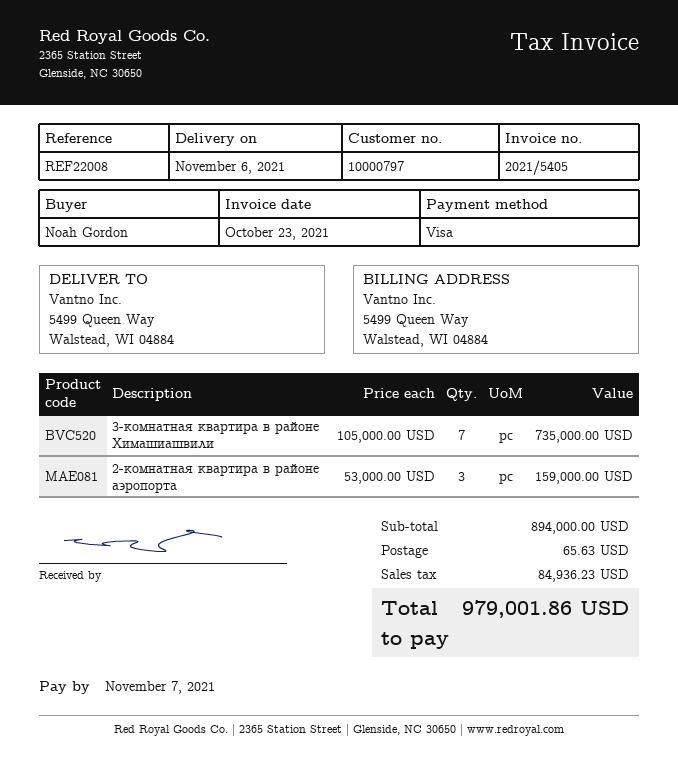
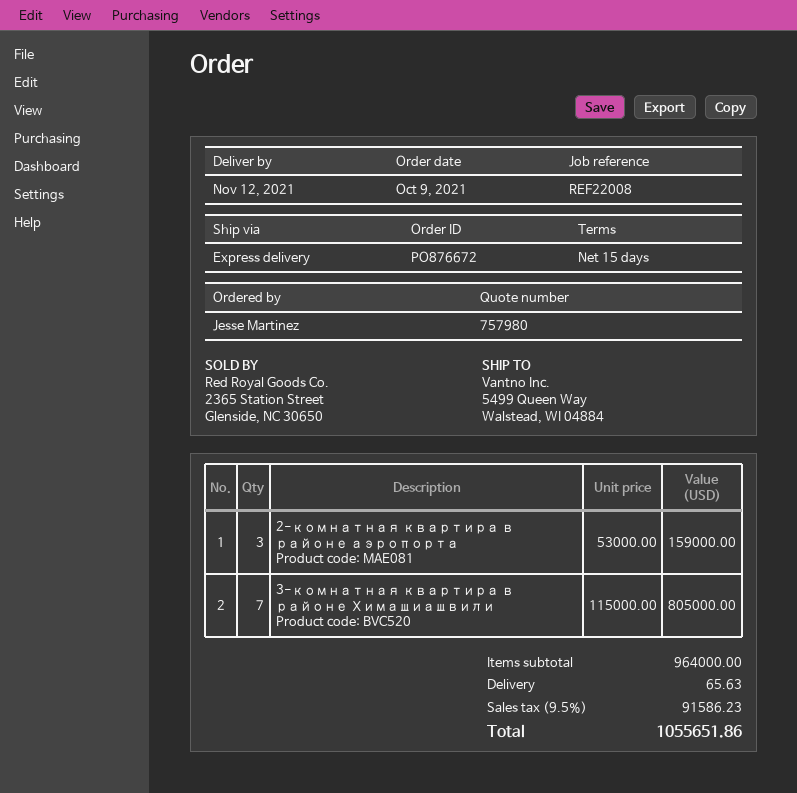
delivery date: 2021-11-06 -> 2021-11-12
ordered by: Noah Gordon -> Jesse Martinez
3-комнатная квартира в районе Химашиашвили: 7 x 105000.00 = 735000.00 -> 7 x 115000.00 = 805000.00
subtotal: 894000.00 -> 964000.00
tax: 84936.23 -> 91586.23
total: 979001.86 -> 1055651.86

